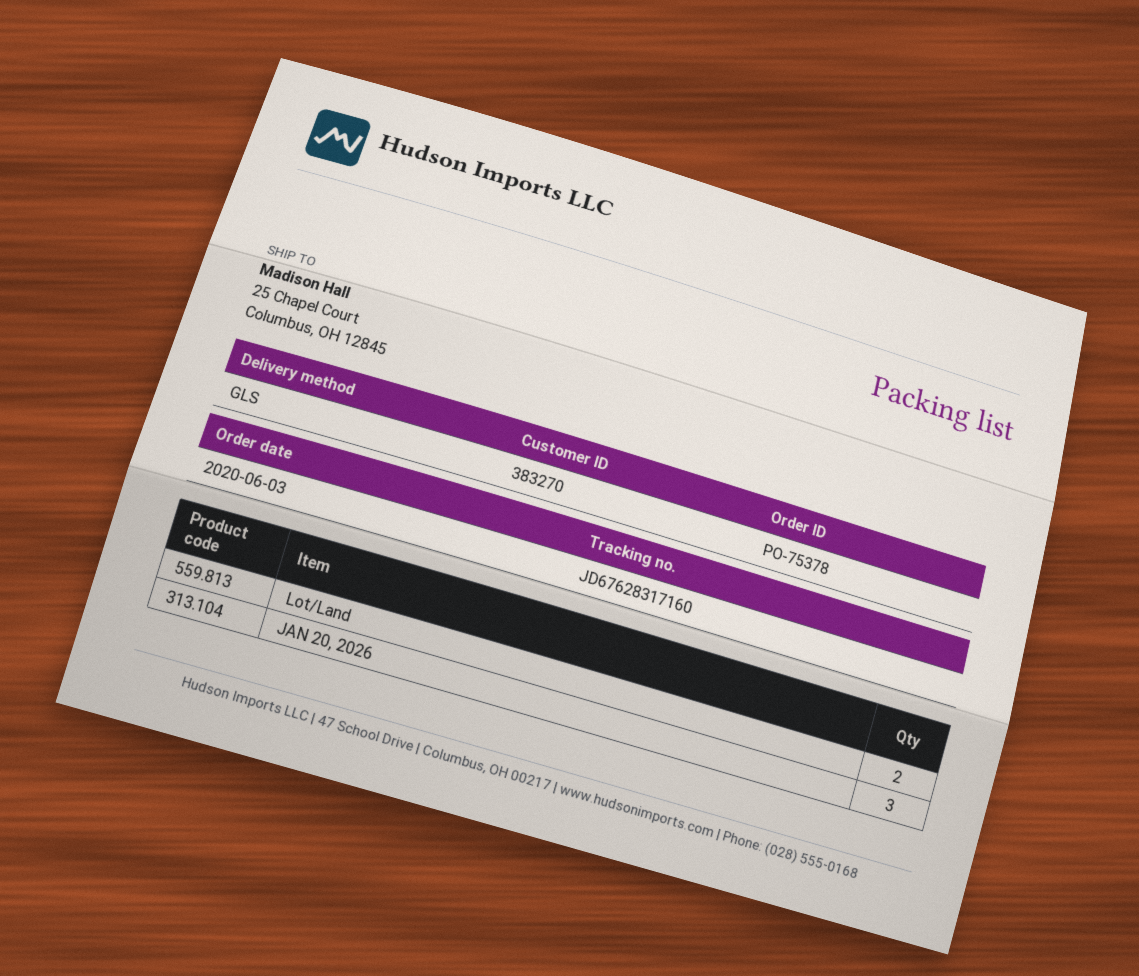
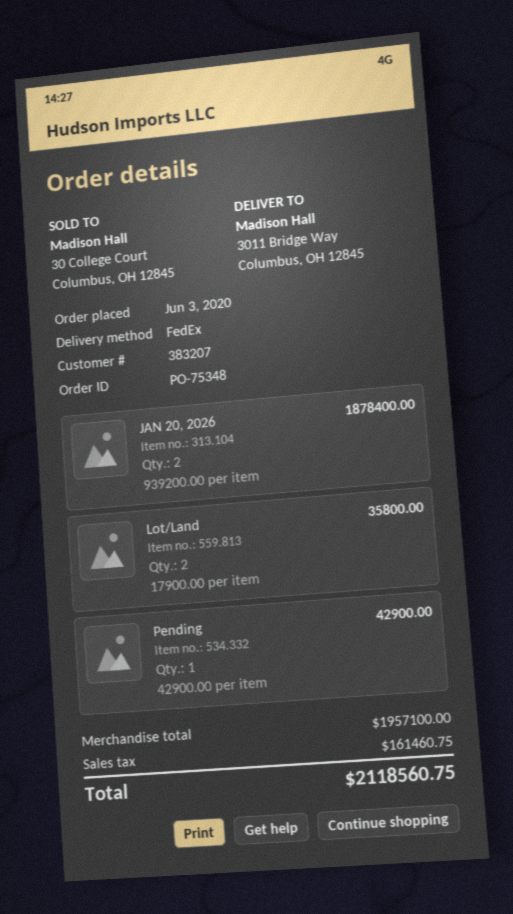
order number: PO-75378 -> PO-75348
customer number: 383270 -> 383207
shipping method: GLS -> FedEx
ship to: 25 Chapel Court, Columbus, OH 12845 -> 3011 Bridge Way, Columbus, OH 12845
JAN 20, 2026: 3 -> 2
Pending: none -> 1

